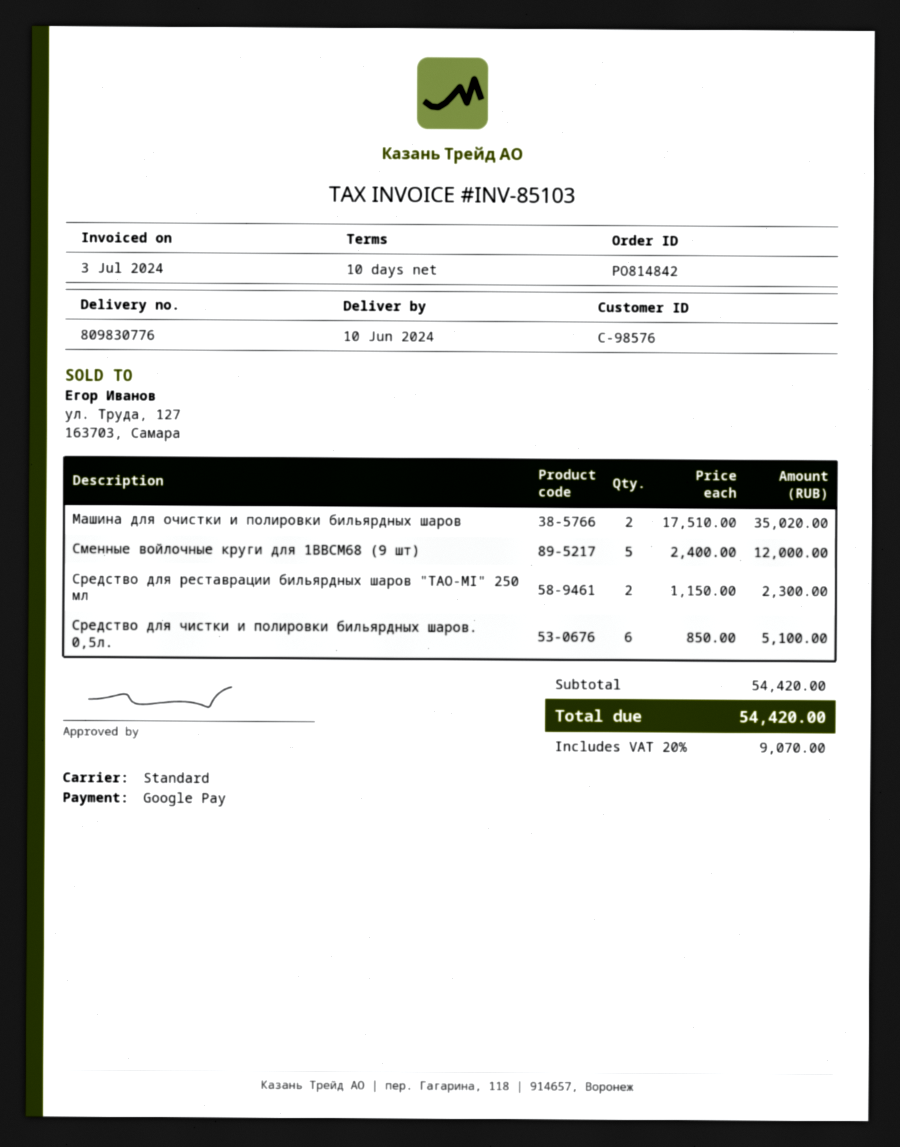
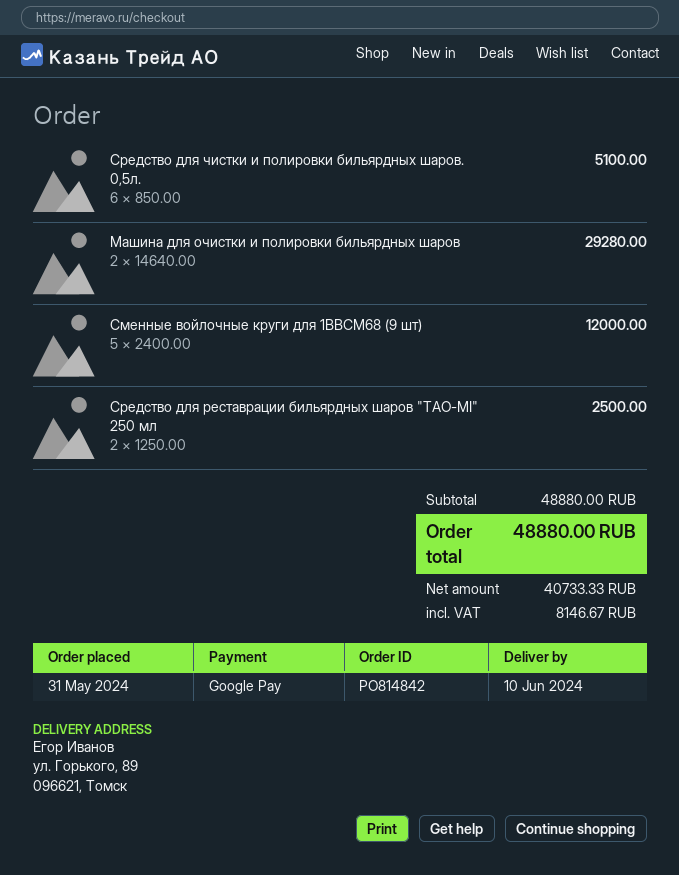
Машина для очистки и полировки бильярдных шаров: 2 x 17510.00 = 35020.00 -> 2 x 14640.00 = 29280.00
Средство для реставрации бильярдных шаров "TAO-MI" 250 мл: 2 x 1150.00 = 2300.00 -> 2 x 1250.00 = 2500.00
subtotal: 54420.00 -> 48880.00
tax: 9070.00 -> 8146.67
total: 54420.00 -> 48880.00

